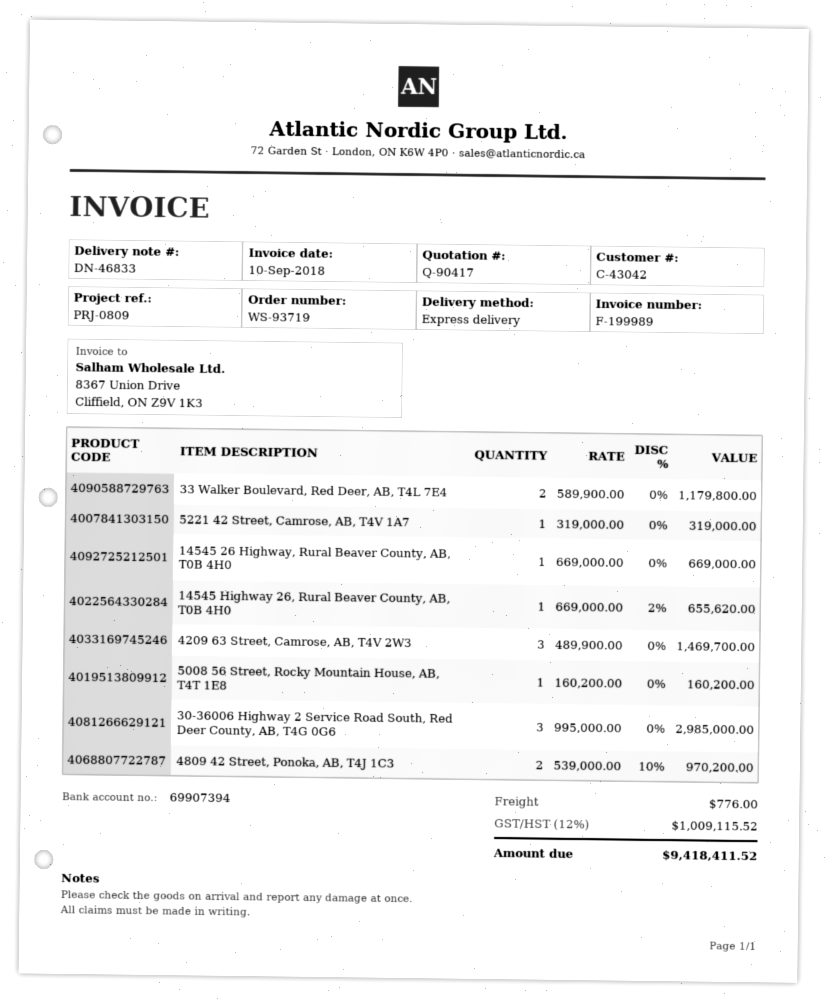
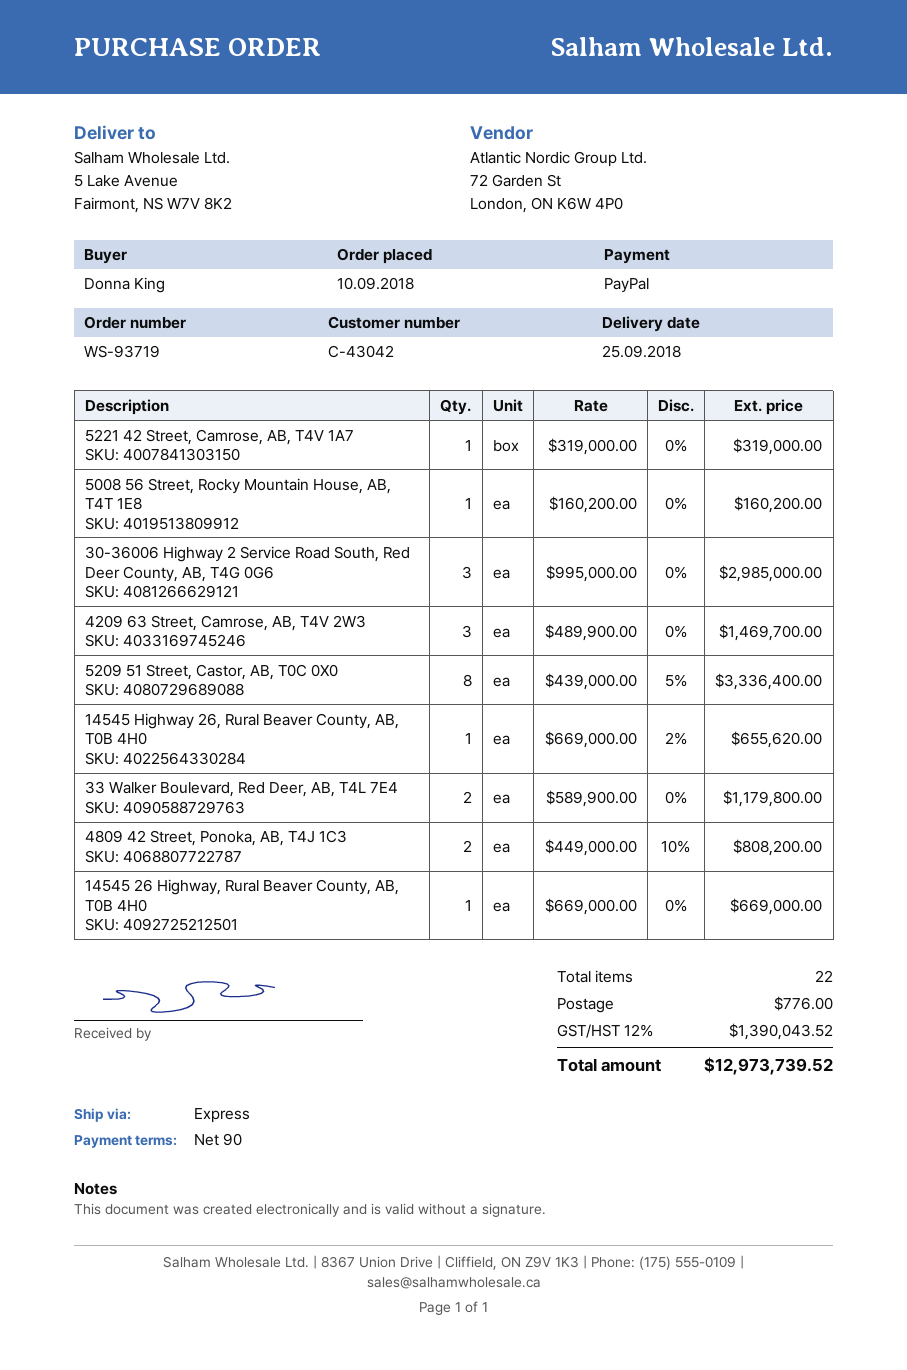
4809 42 Street, Ponoka, AB, T4J 1C3: 2 x 539000.00 - 10% = 970200.00 -> 2 x 449000.00 - 10% = 808200.00
5209 51 Street, Castor, AB, T0C 0X0: none -> 8 x 439000.00 - 5% = 3336400.00
tax: 12% = 1009115.52 -> 12% = 1390043.52
total: 9418411.52 -> 12973739.52

